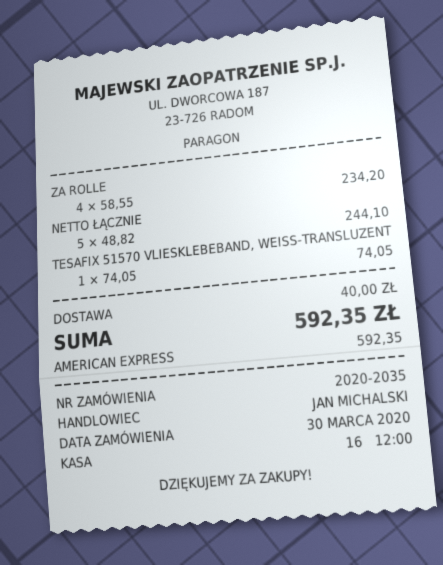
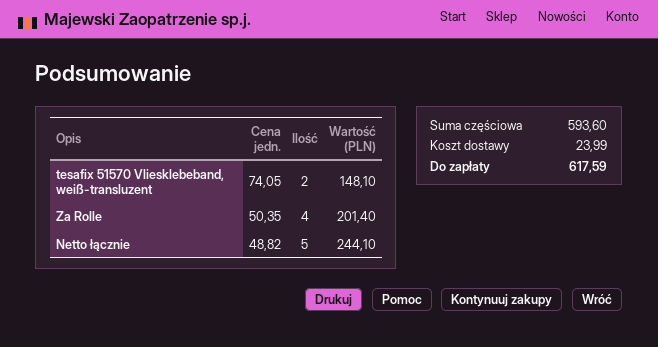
ZA ROLLE: 4 x 58.55 = 234.20 -> 4 x 50.35 = 201.40
TESAFIX 51570 VLIESKLEBEBAND, WEISS-TRANSLUZENT: 1 x 74.05 = 74.05 -> 2 x 74.05 = 148.10
shipping: 40.00 -> 23.99
total: 592.35 -> 617.59

